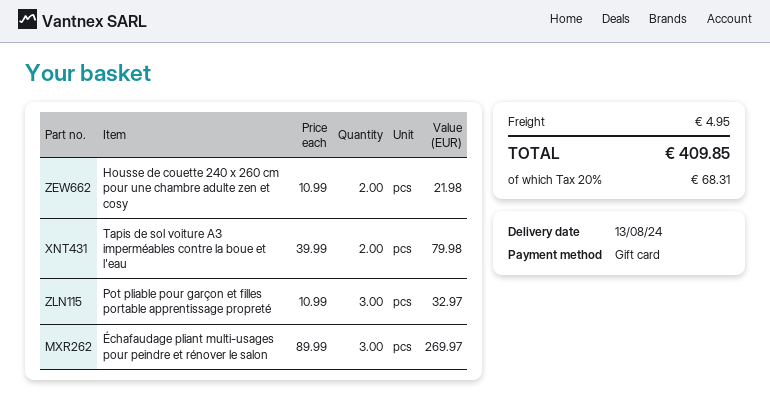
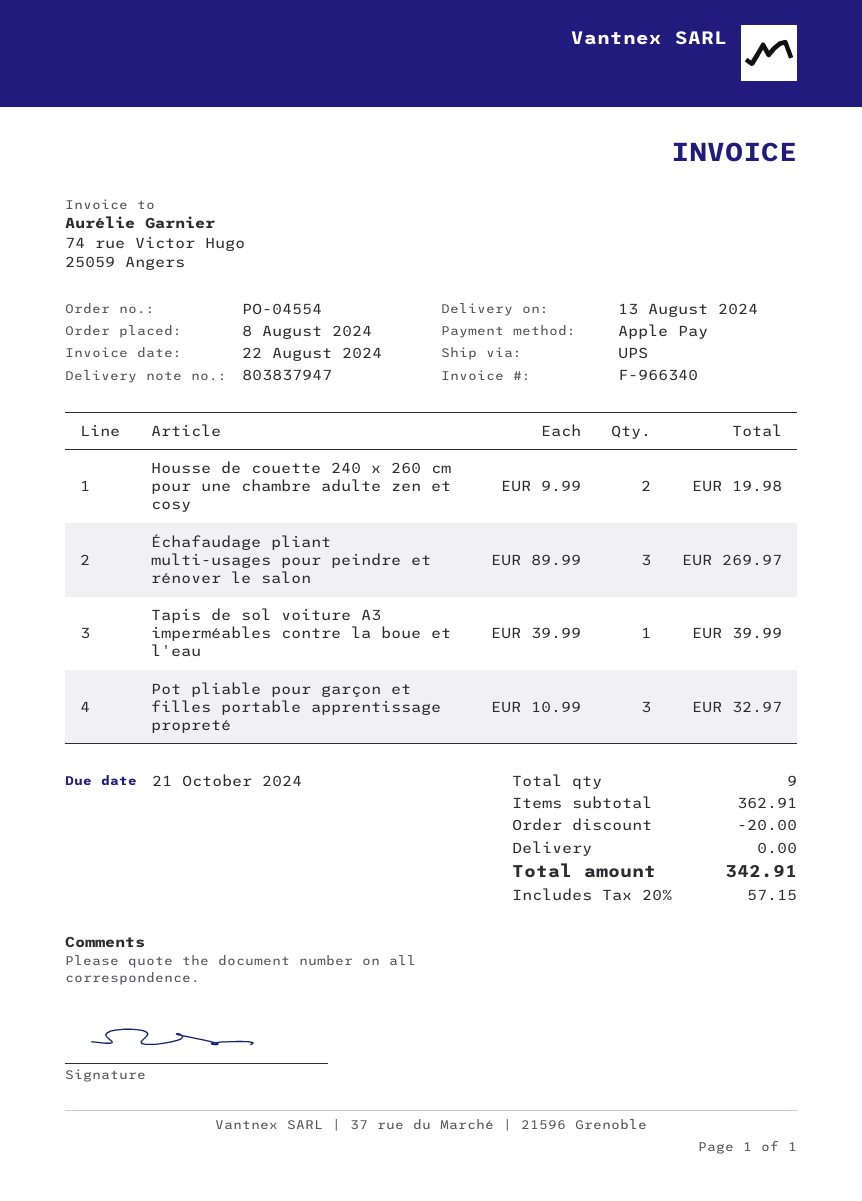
payment method: gift card -> Apple Pay
Housse de couette 240 x 260 cm pour une chambre adulte zen et cosy: 2 x 10.99 = 21.98 -> 2 x 9.99 = 19.98
Tapis de sol voiture A3 imperméables contre la boue et l'eau: 2 x 39.99 = 79.98 -> 1 x 39.99 = 39.99
discount: none -> 20.00
shipping: 4.95 -> 0.00
tax: 20% = 68.31 -> 20% = 57.15
total: 409.85 -> 342.91

